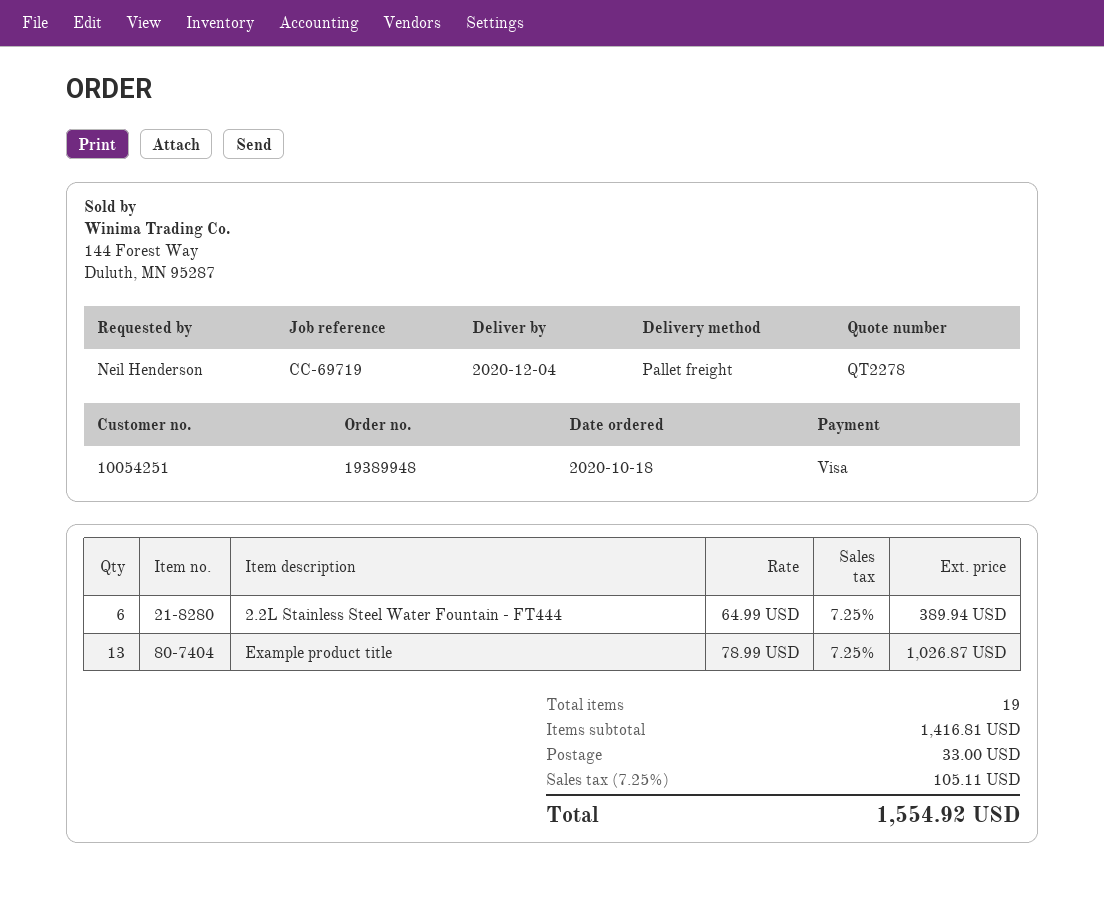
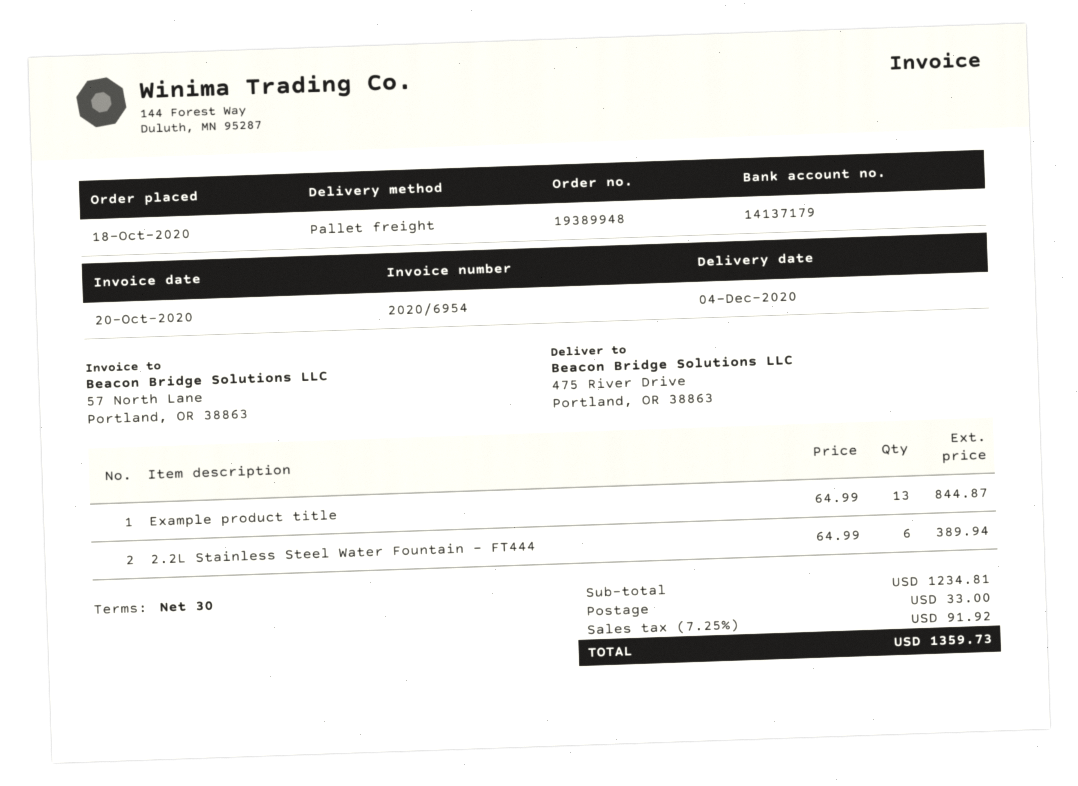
Example product title: 13 x 78.99 = 1026.87 -> 13 x 64.99 = 844.87
subtotal: 1416.81 -> 1234.81
tax: 7.25% = 105.11 -> 7.25% = 91.92
total: 1554.92 -> 1359.73

